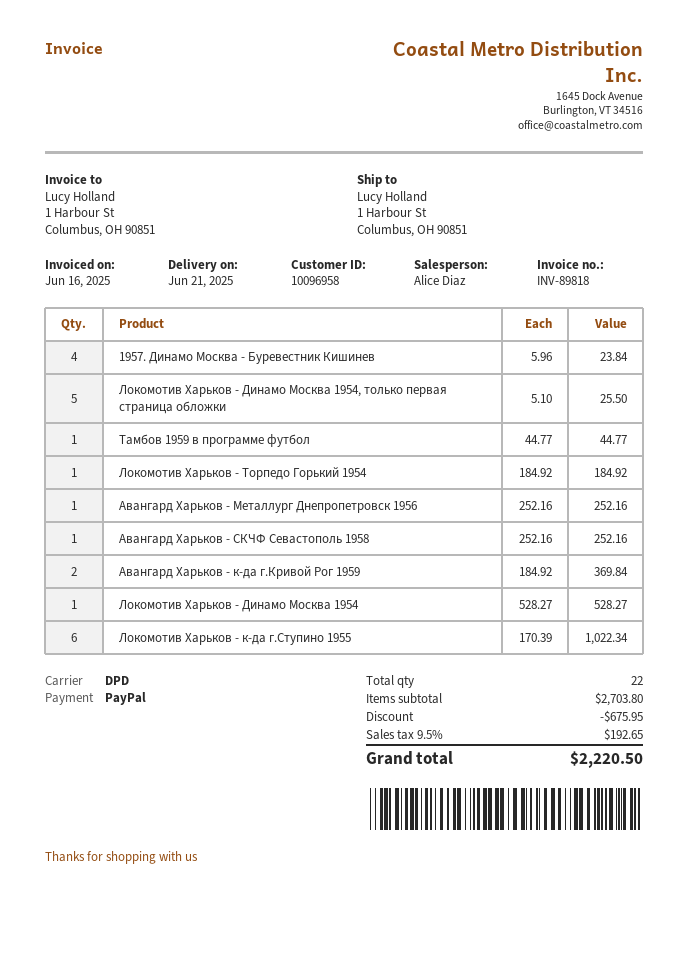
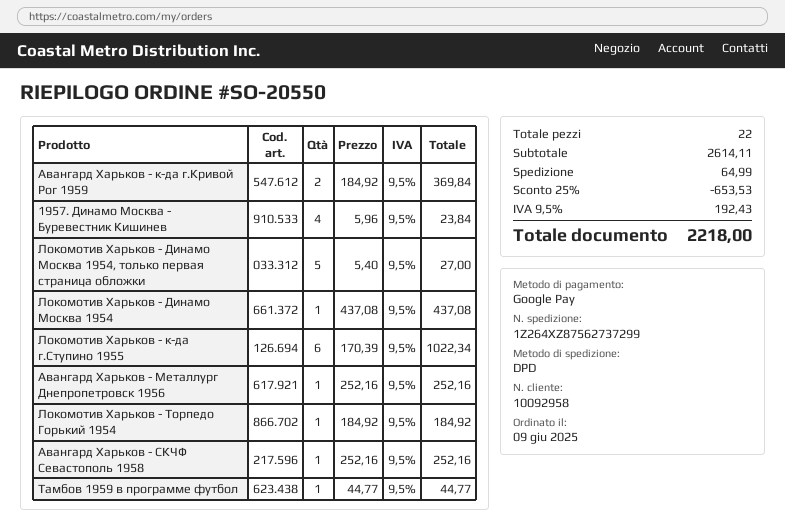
customer number: 10096958 -> 10092958
payment method: PayPal -> Google Pay
Локомотив Харьков - Динамо Москва 1954, только первая страница обложки: 5 x 5.10 = 25.50 -> 5 x 5.40 = 27.00
Локомотив Харьков - Динамо Москва 1954: 1 x 528.27 = 528.27 -> 1 x 437.08 = 437.08
subtotal: 2703.80 -> 2614.11
discount: 675.95 -> 653.53
shipping: none -> 64.99
tax: 9.5% = 192.65 -> 9.5% = 192.43
total: 2220.50 -> 2218.00

